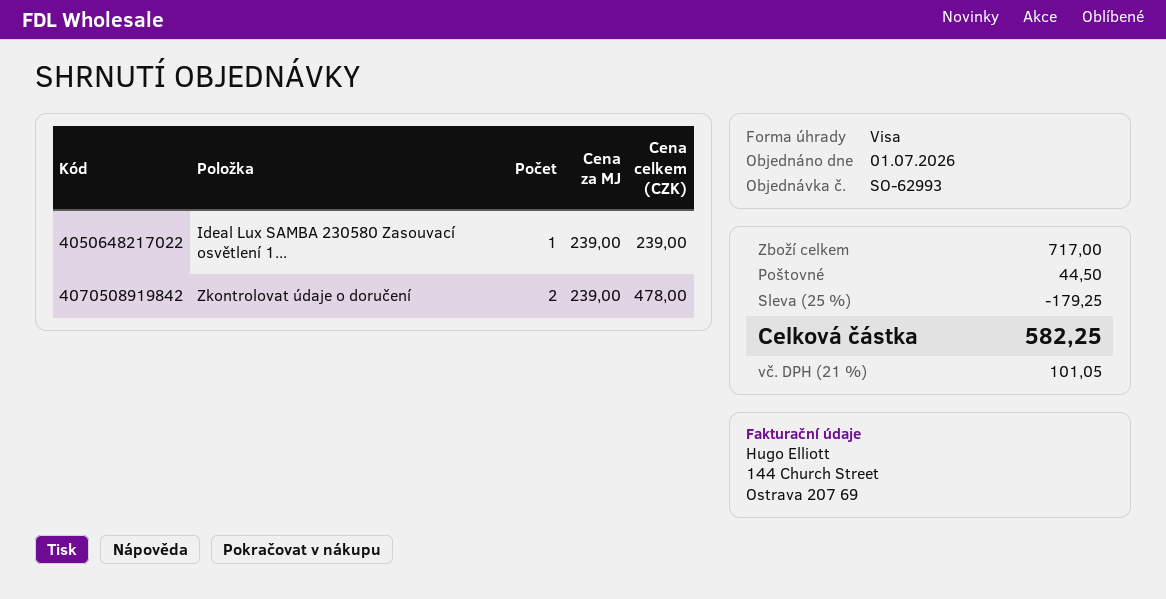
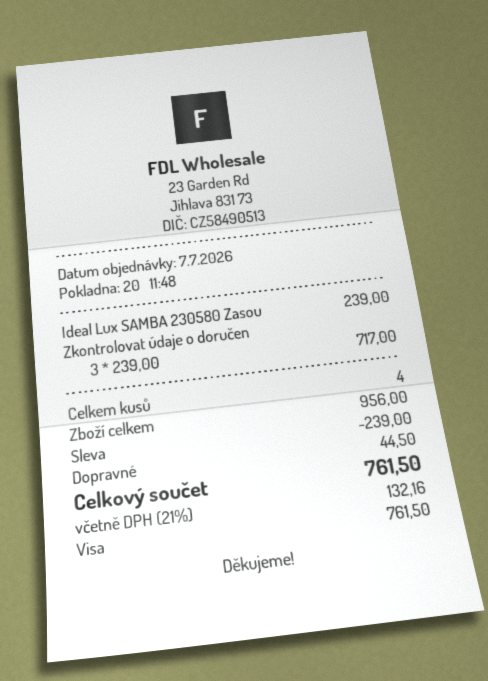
order date: 2026-07-01 -> 2026-07-07
Zkontrolovat údaje o doručení: 2 x 239.00 = 478.00 -> 3 x 239.00 = 717.00
subtotal: 717.00 -> 956.00
discount: 179.25 -> 239.00
tax: 21% = 101.05 -> 21% = 132.16
total: 582.25 -> 761.50

